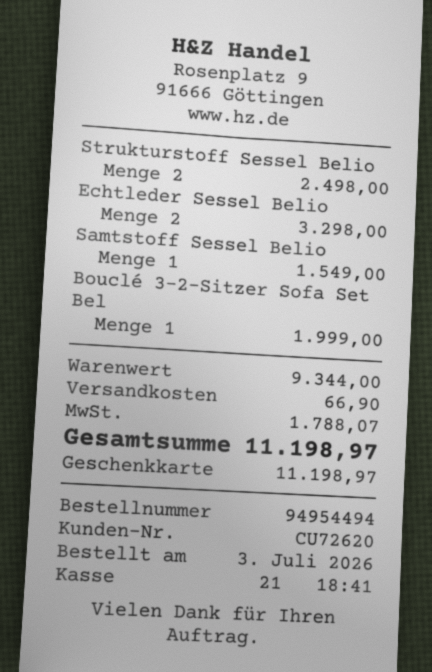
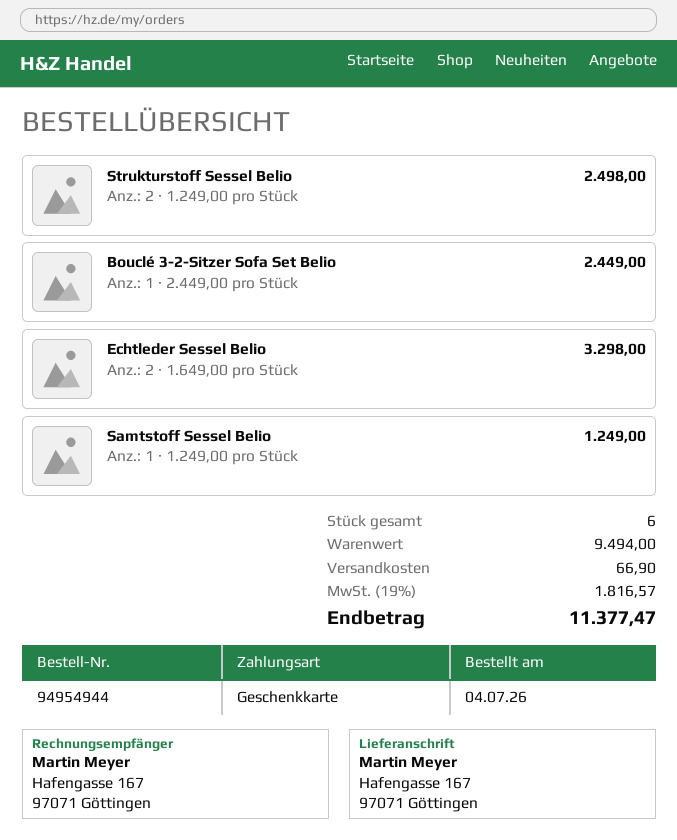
order number: 94954494 -> 94954944
order date: 2026-07-03 -> 2026-07-04
Samtstoff Sessel Belio: 1 for 1549.00 -> 1 for 1249.00
Bouclé 3-2-Sitzer Sofa Set Bel: 1 for 1999.00 -> 1 for 2449.00
subtotal: 9344.00 -> 9494.00
tax: 1788.07 -> 1816.57
total: 11198.97 -> 11377.47

